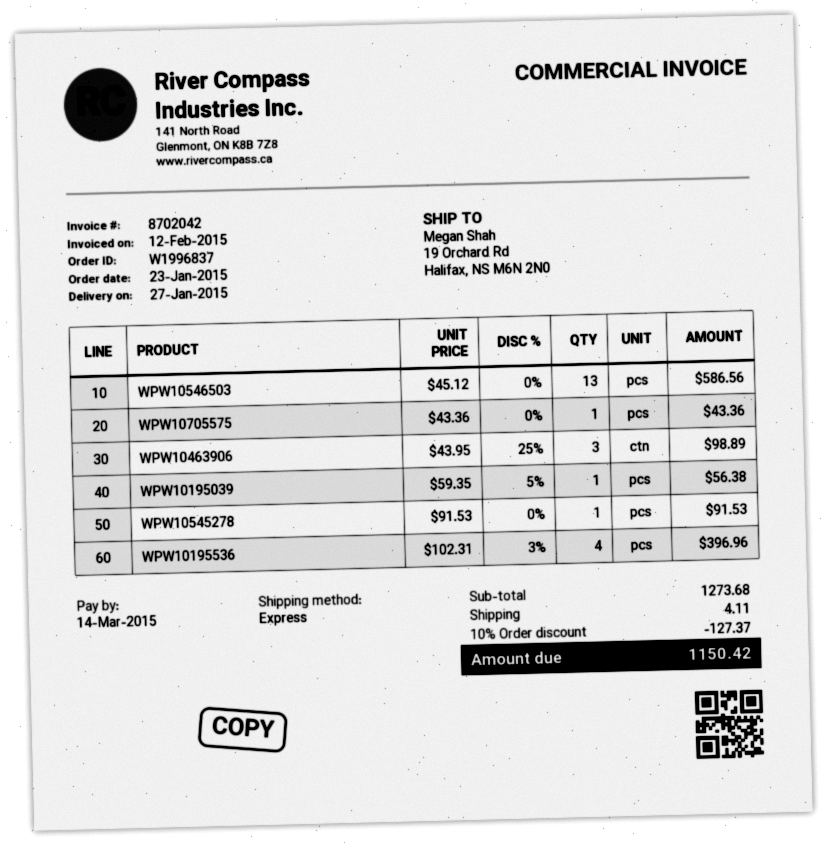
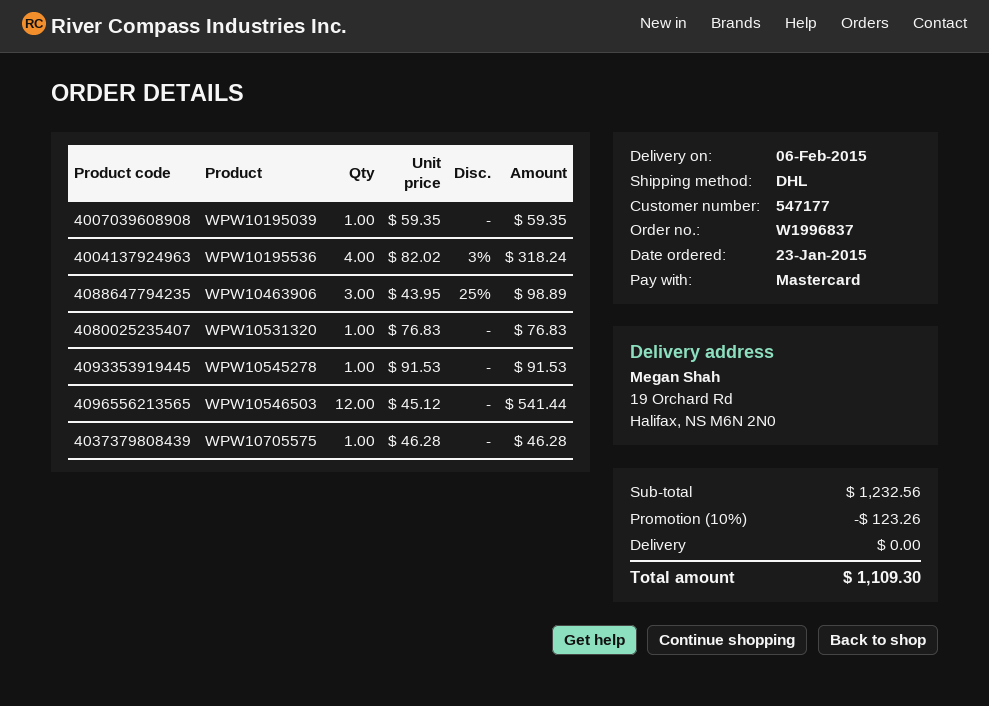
delivery date: 2015-01-27 -> 2015-02-06
shipping method: express -> DHL
WPW10546503: 13 x 45.12 = 586.56 -> 12 x 45.12 = 541.44
WPW10705575: 1 x 43.36 = 43.36 -> 1 x 46.28 = 46.28
WPW10195039: 1 x 59.35 - 5% = 56.38 -> 1 x 59.35 = 59.35
WPW10195536: 4 x 102.31 - 3% = 396.96 -> 4 x 82.02 - 3% = 318.24
WPW10531320: none -> 1 x 76.83 = 76.83
subtotal: 1273.68 -> 1232.56
discount: 10% = 127.37 -> 10% = 123.26
shipping: 4.11 -> 0.00
total: 1150.42 -> 1109.30

